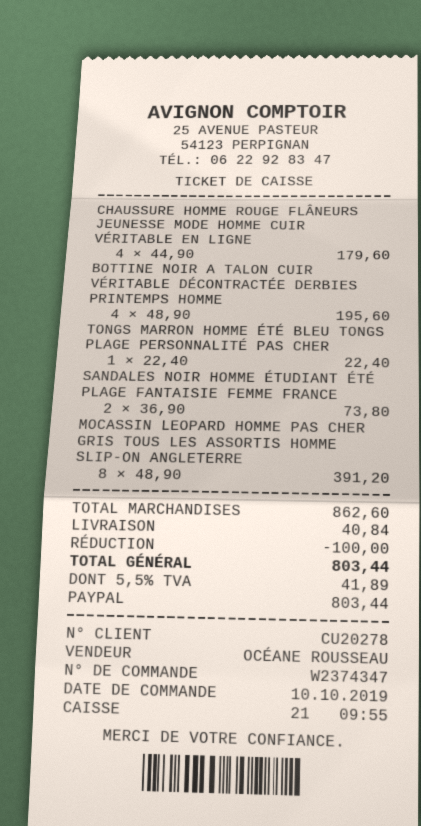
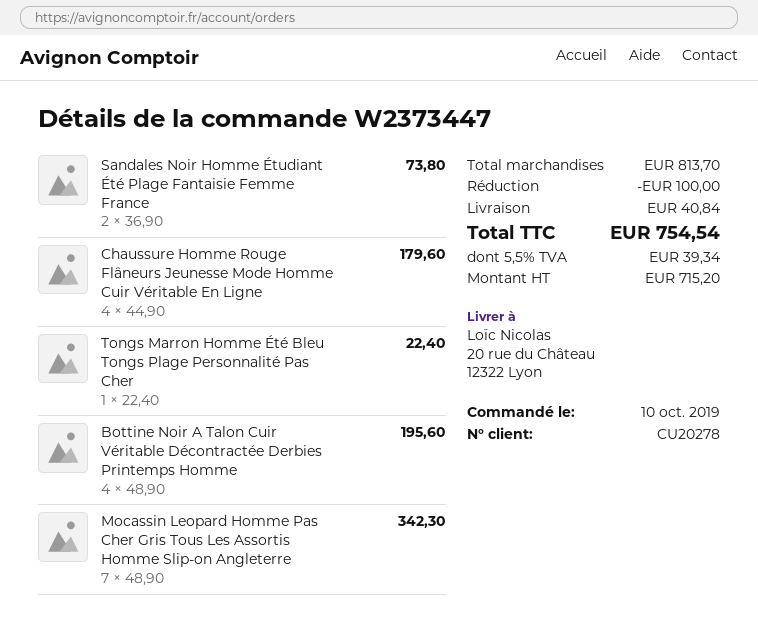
order number: W2374347 -> W2373447
MOCASSIN LEOPARD HOMME PAS CHER GRIS TOUS LES ASSORTIS HOMME SLIP-ON ANGLETERRE: 8 x 48.90 = 391.20 -> 7 x 48.90 = 342.30
subtotal: 862.60 -> 813.70
tax: 5.5% = 41.89 -> 5.5% = 39.34
total: 803.44 -> 754.54

